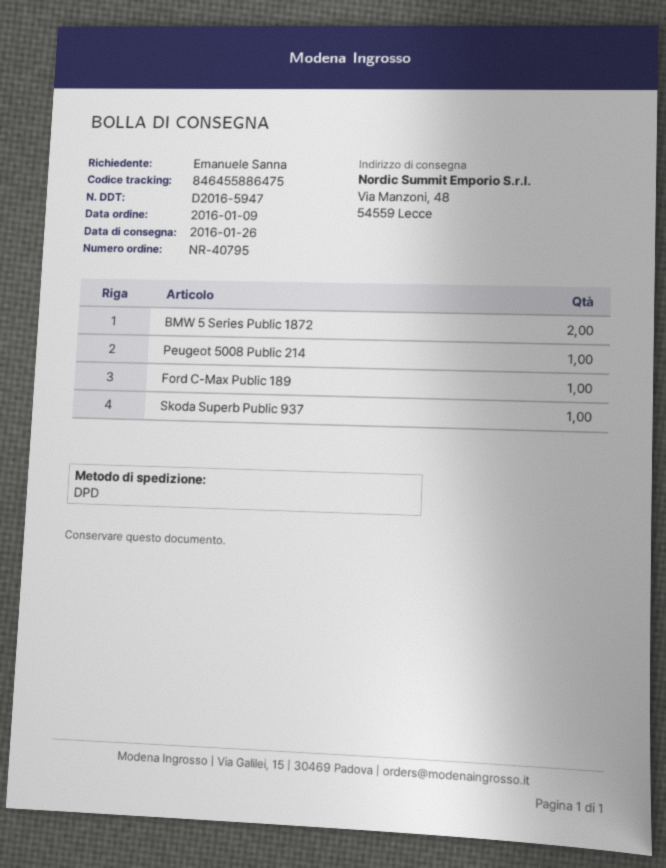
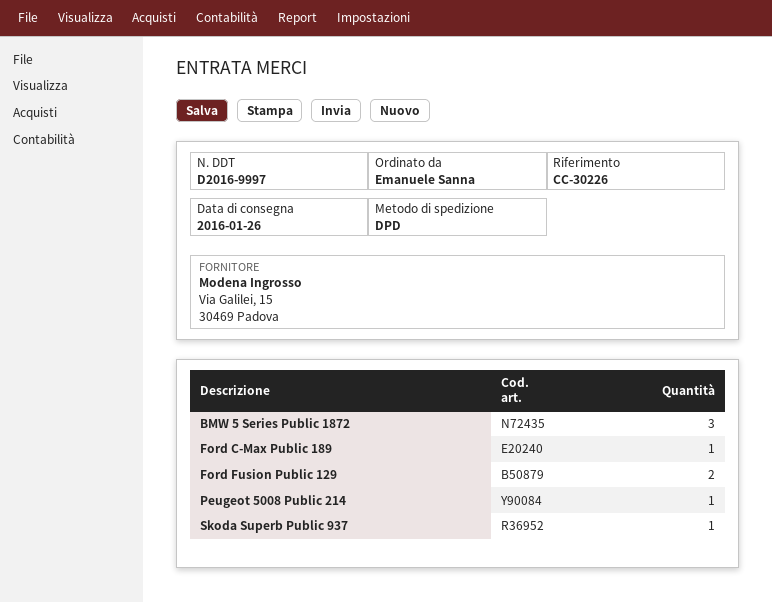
delivery note number: D2016-5947 -> D2016-9997
BMW 5 Series Public 1872: 2 -> 3
Ford Fusion Public 129: none -> 2

